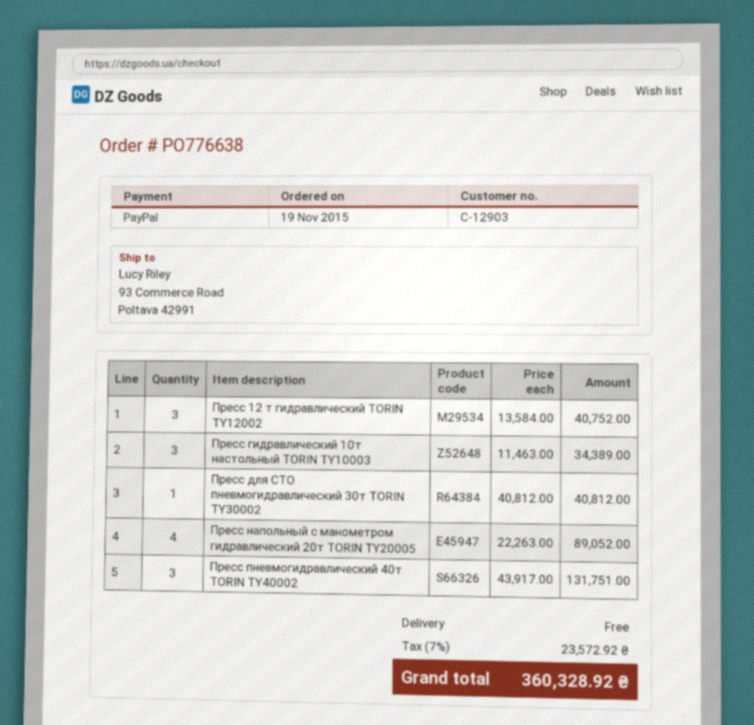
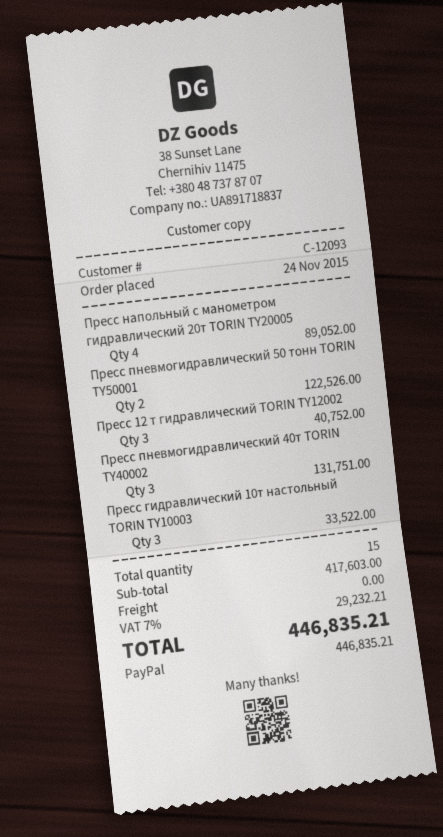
order date: 2015-11-19 -> 2015-11-24
customer number: C-12903 -> C-12093
Пресс гидравлический 10т настольный TORIN TY10003: 3 for 34389.00 -> 3 for 33522.00
Пресс для СТО пневмогидравлический 30т TORIN TY30002: 1 for 40812.00 -> none
Пресс пневмогидравлический 50 тонн TORIN TY50001: none -> 2 for 122526.00
tax: 7% = 23572.92 -> 7% = 29232.21
total: 360328.92 -> 446835.21

